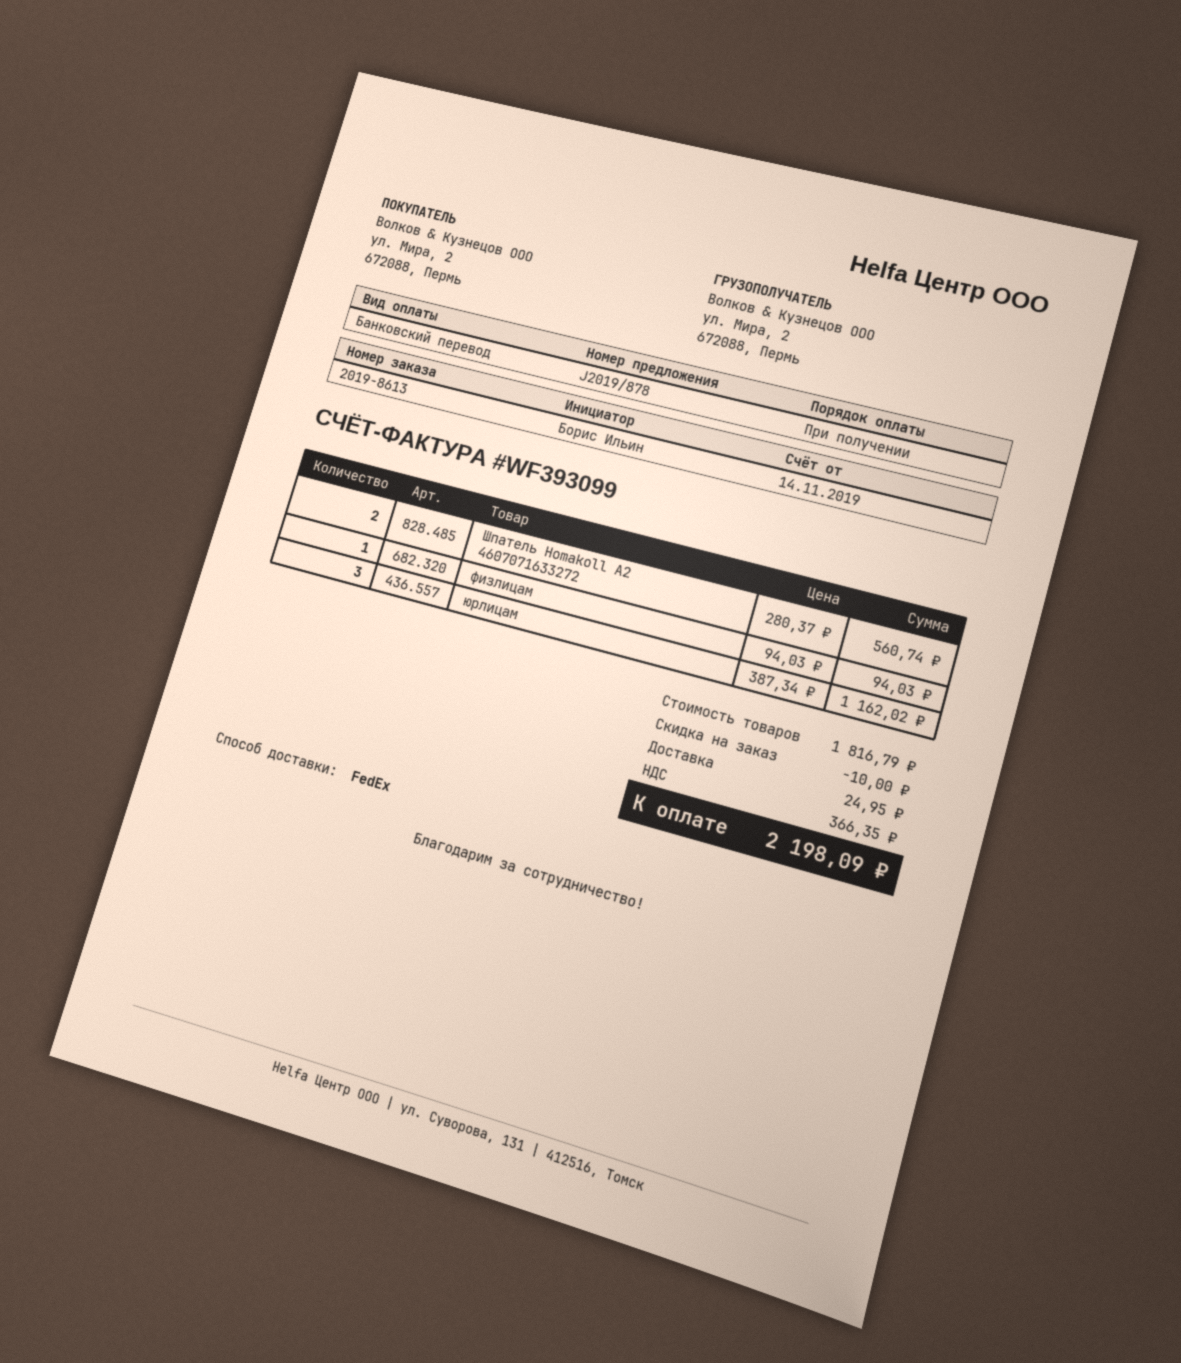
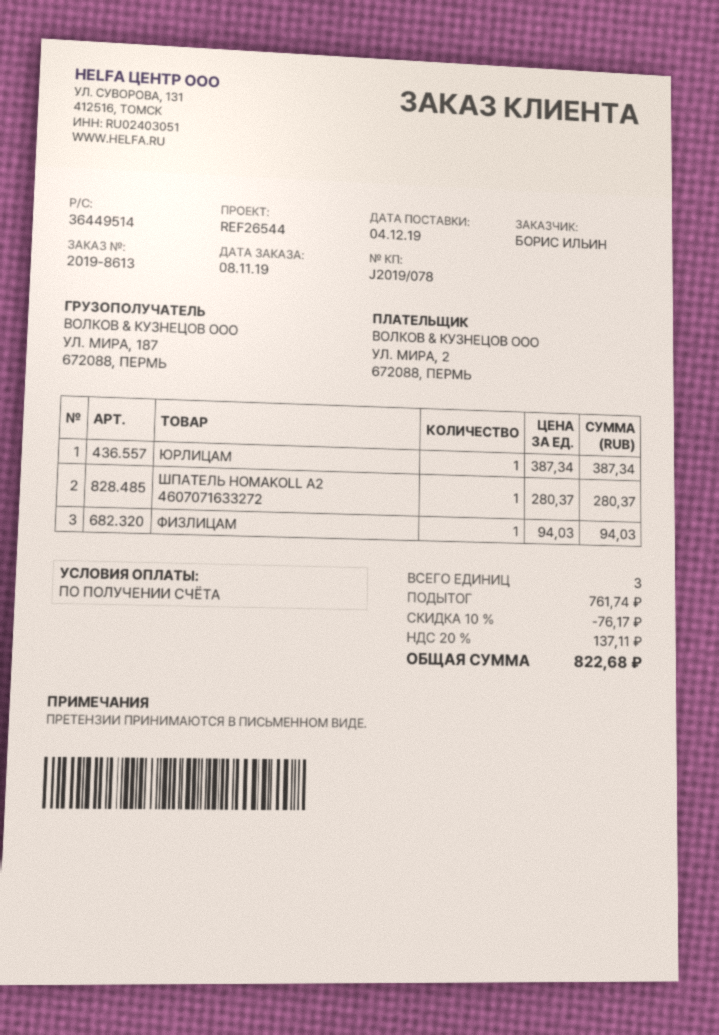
quote number: J2019/878 -> J2019/078
ship to: ул. Мира, 2, 672088, Пермь -> УЛ. МИРА, 187, 672088, ПЕРМЬ
Шпатель Homakoll А2 4607071633272: 2 x 280.37 = 560.74 -> 1 x 280.37 = 280.37
юрлицам: 3 x 387.34 = 1162.02 -> 1 x 387.34 = 387.34
subtotal: 1816.79 -> 761.74
discount: 10.00 -> 76.17
shipping: 24.95 -> none
tax: 366.35 -> 137.11
total: 2198.09 -> 822.68

